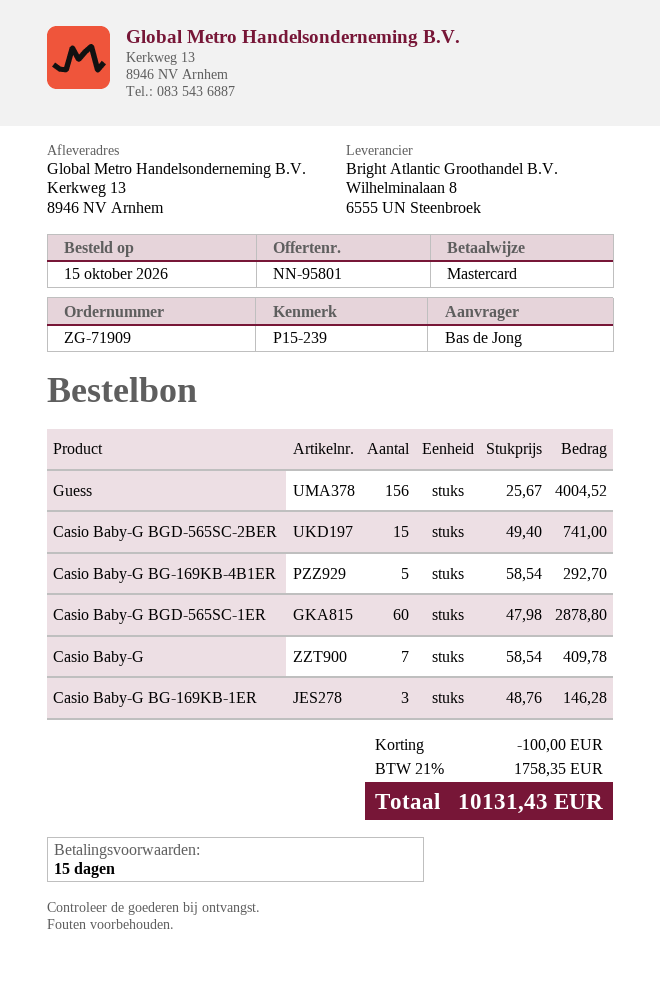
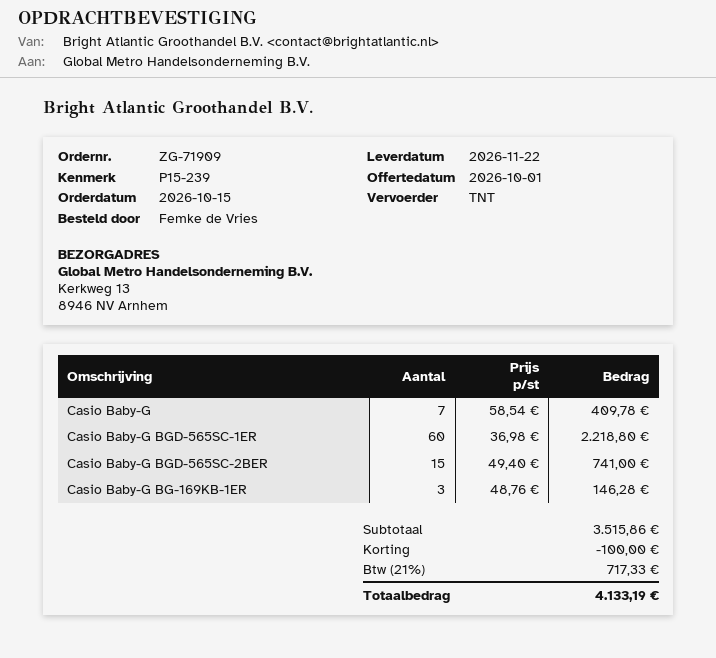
ordered by: Bas de Jong -> Femke de Vries
Guess: 156 x 25.67 = 4004.52 -> none
Casio Baby-G BG-169KB-4B1ER: 5 x 58.54 = 292.70 -> none
Casio Baby-G BGD-565SC-1ER: 60 x 47.98 = 2878.80 -> 60 x 36.98 = 2218.80
tax: 21% = 1758.35 -> 21% = 717.33
total: 10131.43 -> 4133.19

